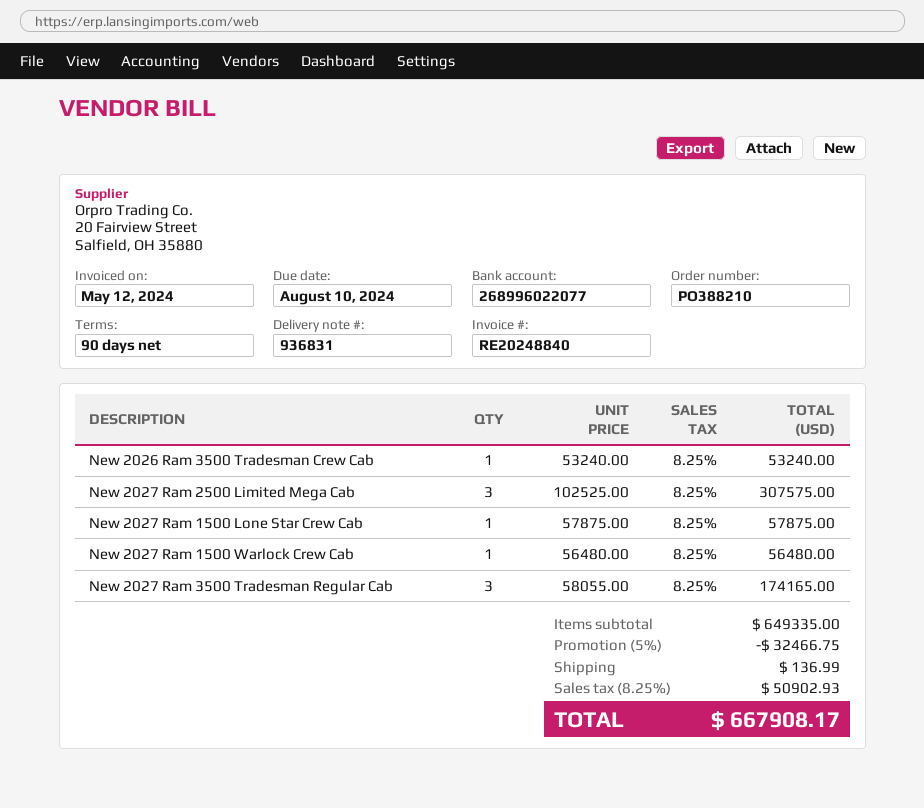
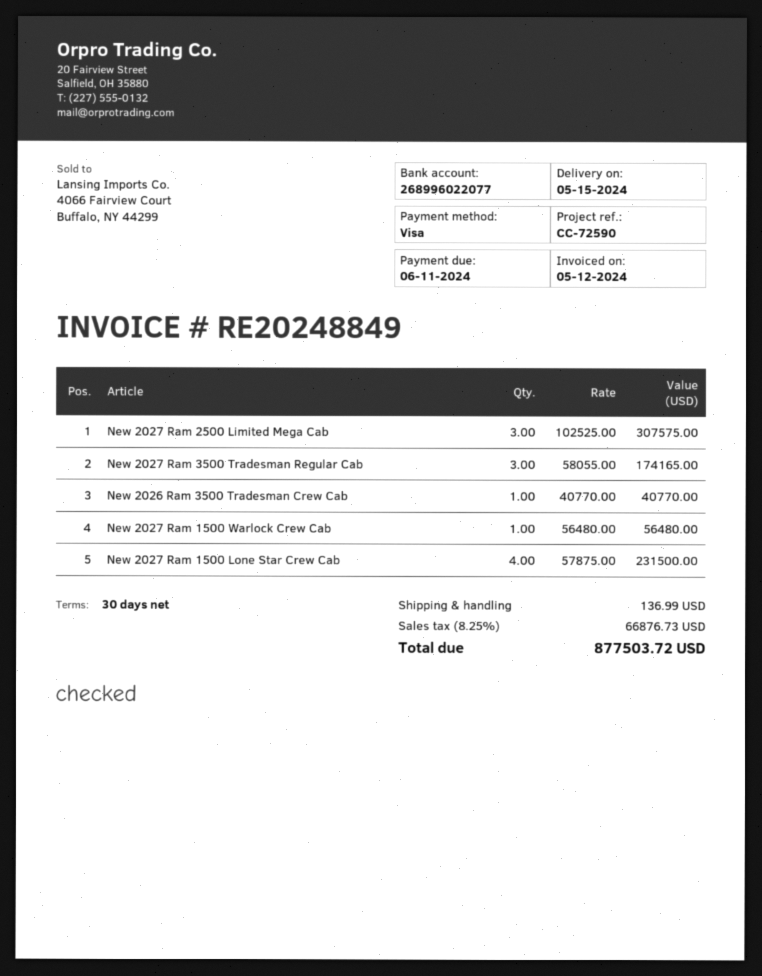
invoice number: RE20248840 -> RE20248849
payment terms: 90 days -> 30 days
due date: 2024-08-10 -> 2024-06-11
New 2026 Ram 3500 Tradesman Crew Cab: 1 x 53240.00 = 53240.00 -> 1 x 40770.00 = 40770.00
New 2027 Ram 1500 Lone Star Crew Cab: 1 x 57875.00 = 57875.00 -> 4 x 57875.00 = 231500.00
discount: 5% = 32466.75 -> none
tax: 8.25% = 50902.93 -> 8.25% = 66876.73
total: 667908.17 -> 877503.72

